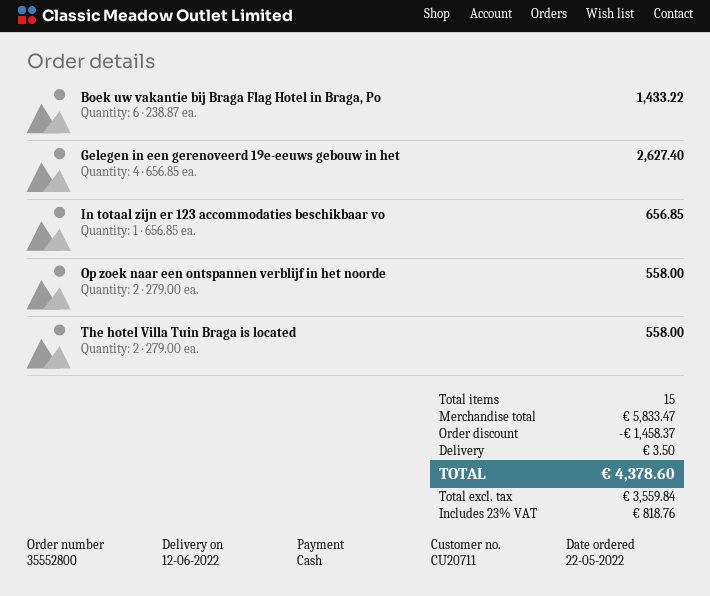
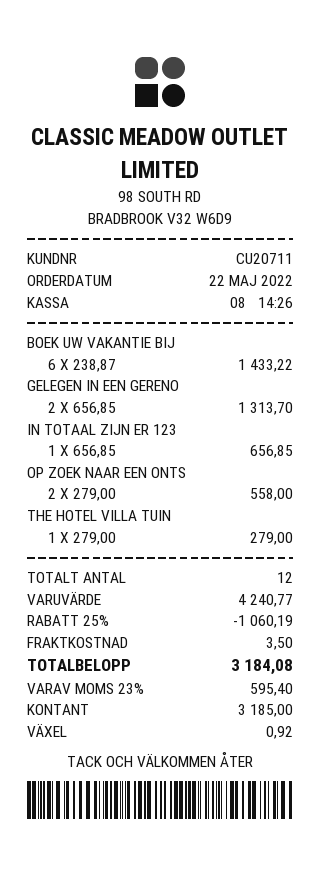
Gelegen in een gerenoveerd 19e-eeuws gebouw in het: 4 x 656.85 = 2627.40 -> 2 x 656.85 = 1313.70
The hotel Villa Tuin Braga is located: 2 x 279.00 = 558.00 -> 1 x 279.00 = 279.00
total quantity: 15 -> 12
subtotal: 5833.47 -> 4240.77
discount: 1458.37 -> 1060.19
tax: 23% = 818.76 -> 23% = 595.40
total: 4378.60 -> 3184.08

